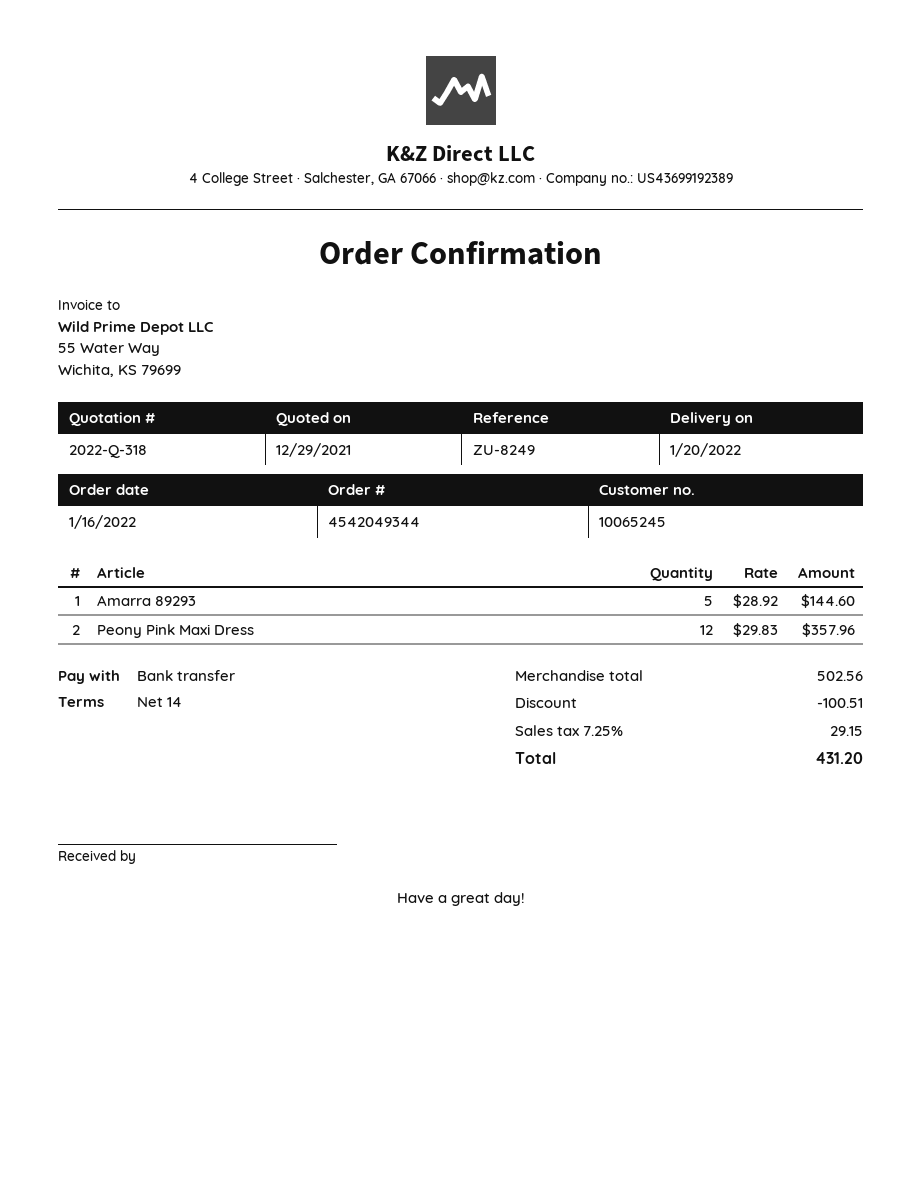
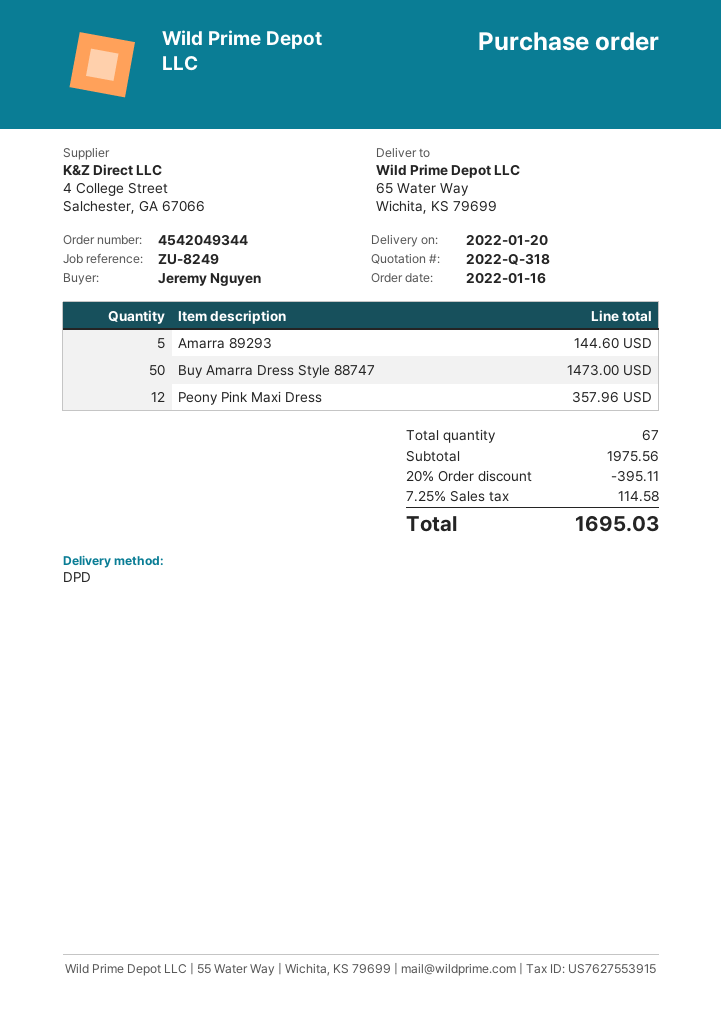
Buy Amarra Dress Style 88747: none -> 50 for 1473.00
subtotal: 502.56 -> 1975.56
discount: 100.51 -> 395.11
tax: 7.25% = 29.15 -> 7.25% = 114.58
total: 431.20 -> 1695.03

